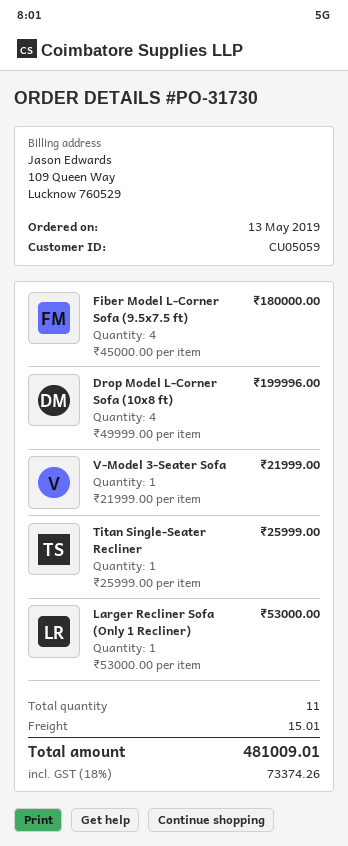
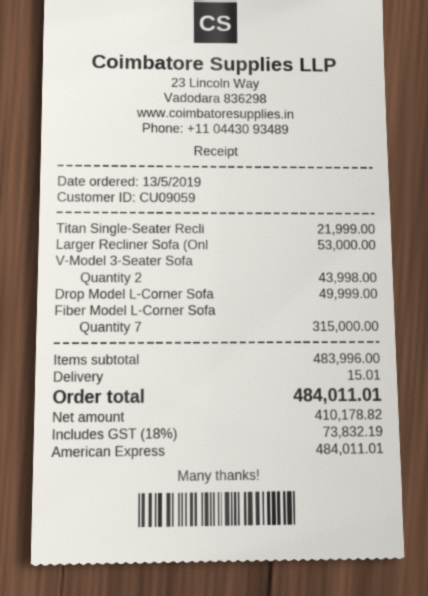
customer number: CU05059 -> CU09059
Fiber Model L-Corner Sofa (9.5x7.5 ft): 4 for 180000.00 -> 7 for 315000.00
Drop Model L-Corner Sofa (10x8 ft): 4 for 199996.00 -> 1 for 49999.00
V-Model 3-Seater Sofa: 1 for 21999.00 -> 2 for 43998.00
Titan Single-Seater Recliner: 1 for 25999.00 -> 1 for 21999.00
tax: 18% = 73374.26 -> 18% = 73832.19
total: 481009.01 -> 484011.01

